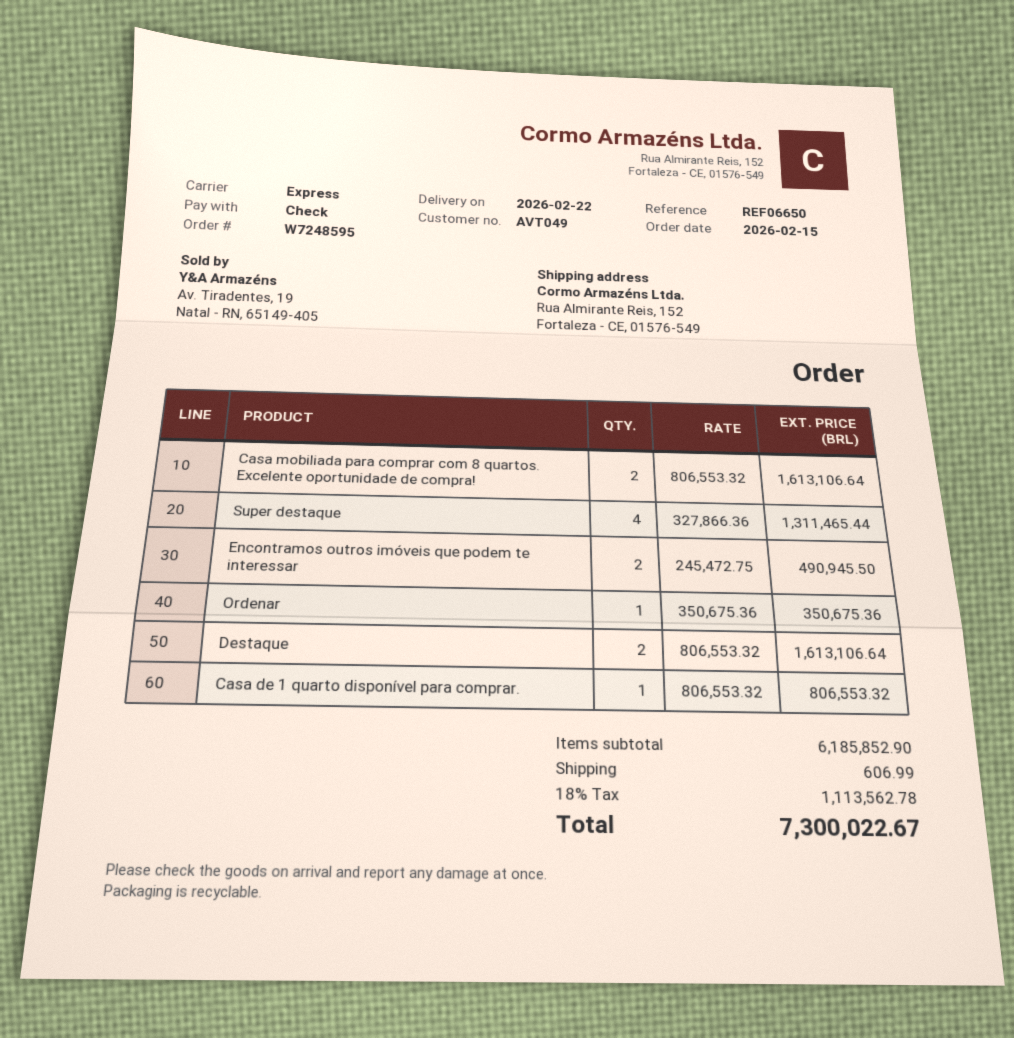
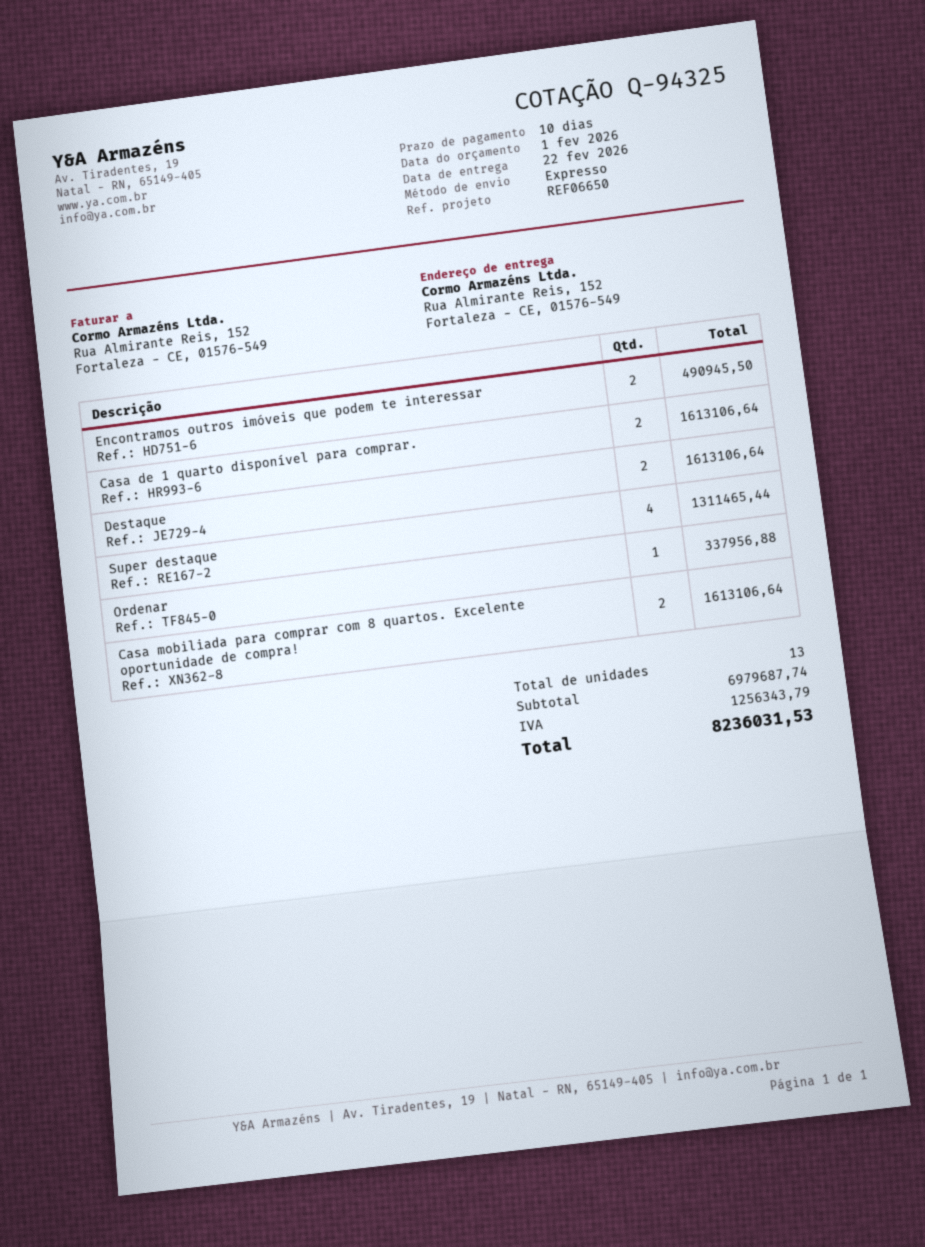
Ordenar: 1 for 350675.36 -> 1 for 337956.88
Casa de 1 quarto disponível para comprar.: 1 for 806553.32 -> 2 for 1613106.64
subtotal: 6185852.90 -> 6979687.74
shipping: 606.99 -> none
tax: 1113562.78 -> 1256343.79
total: 7300022.67 -> 8236031.53

